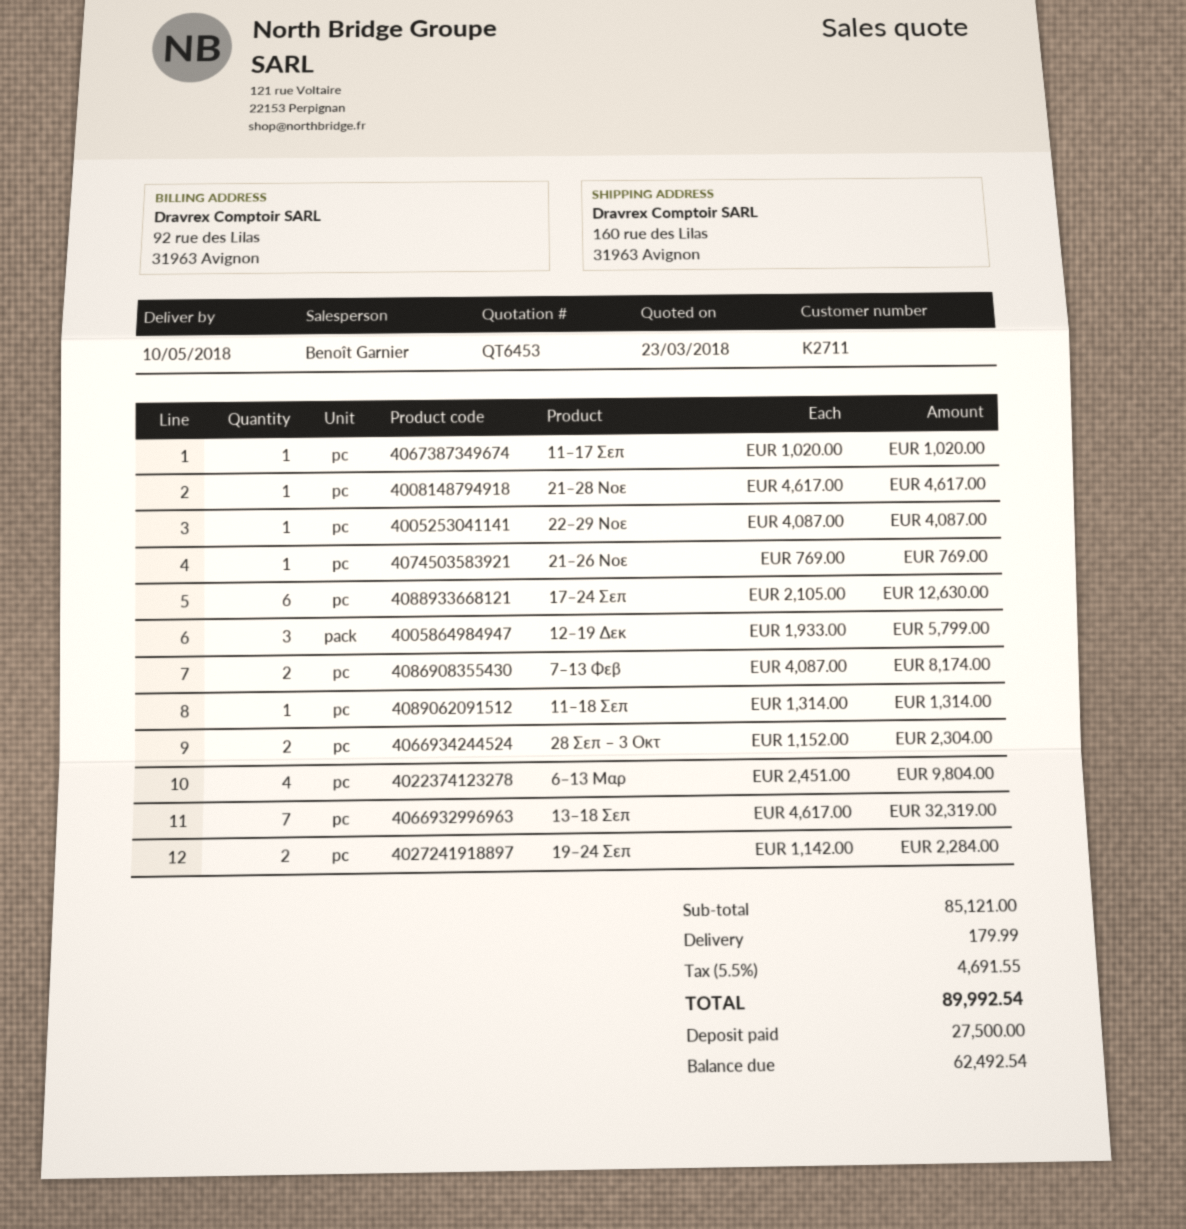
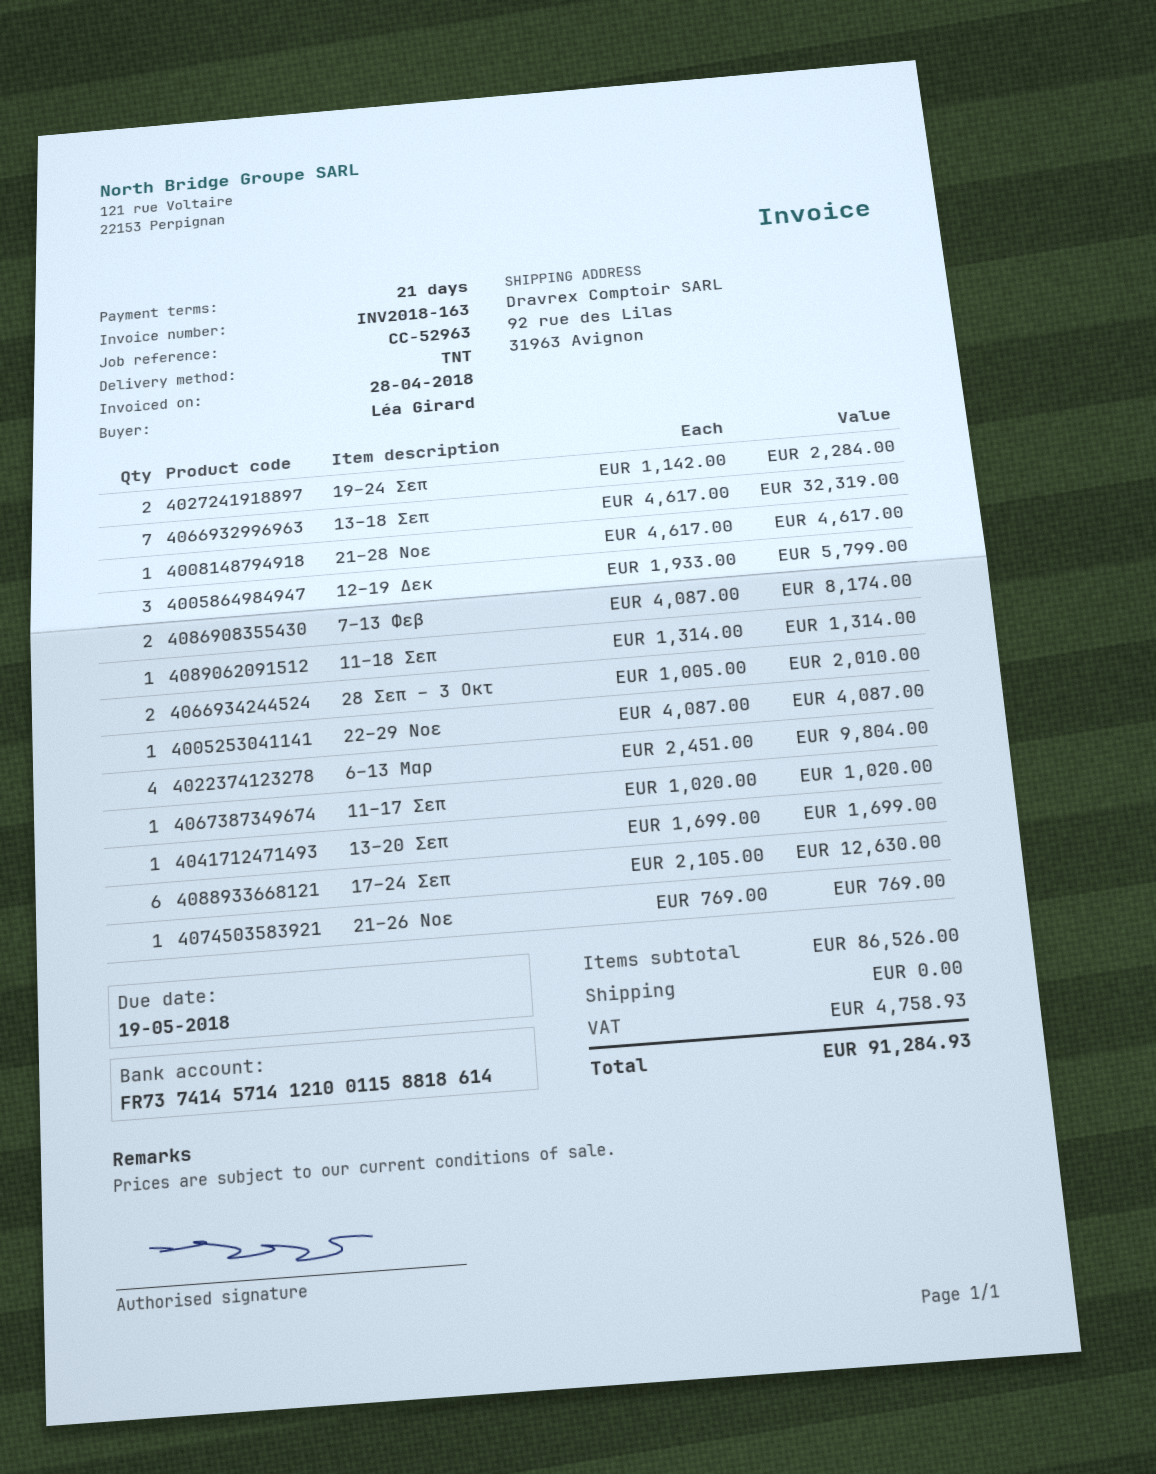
ship to: 160 rue des Lilas, 31963 Avignon -> 92 rue des Lilas, 31963 Avignon
28 Σεπ – 3 Οκτ: 2 x 1152.00 = 2304.00 -> 2 x 1005.00 = 2010.00
13–20 Σεπ: none -> 1 x 1699.00 = 1699.00
subtotal: 85121.00 -> 86526.00
shipping: 179.99 -> 0.00
tax: 4691.55 -> 4758.93
total: 89992.54 -> 91284.93

